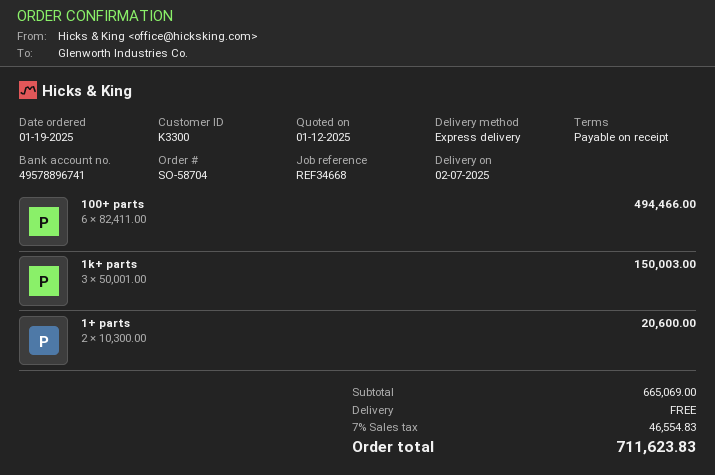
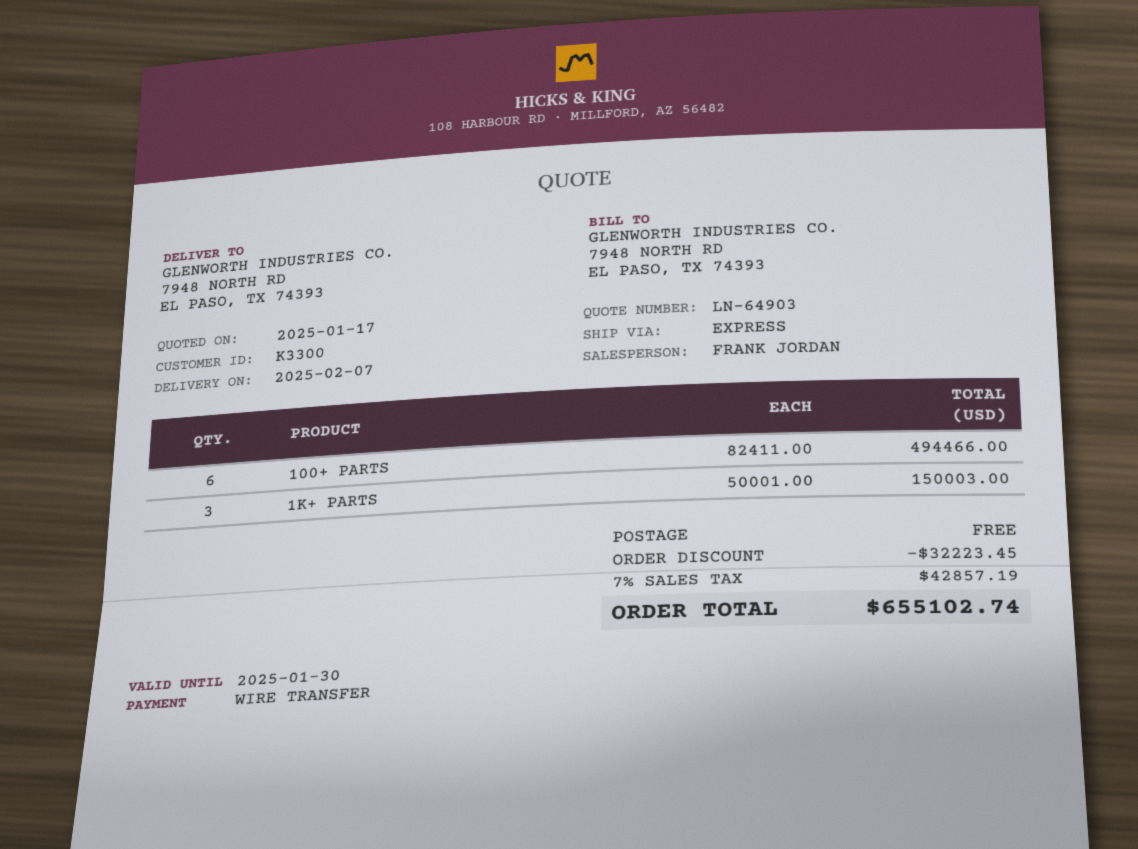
quote date: 2025-01-12 -> 2025-01-17
1+ parts: 2 x 10300.00 = 20600.00 -> none
discount: none -> 32223.45
tax: 7% = 46554.83 -> 7% = 42857.19
total: 711623.83 -> 655102.74

